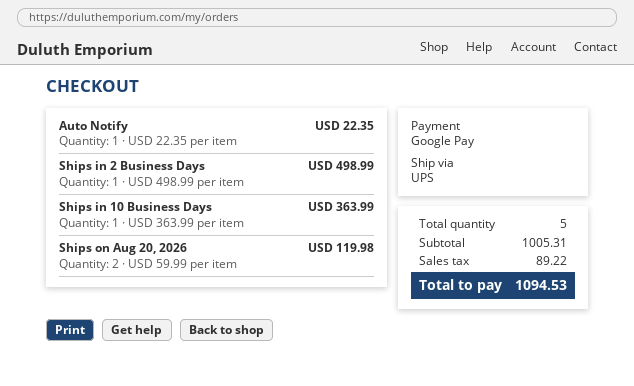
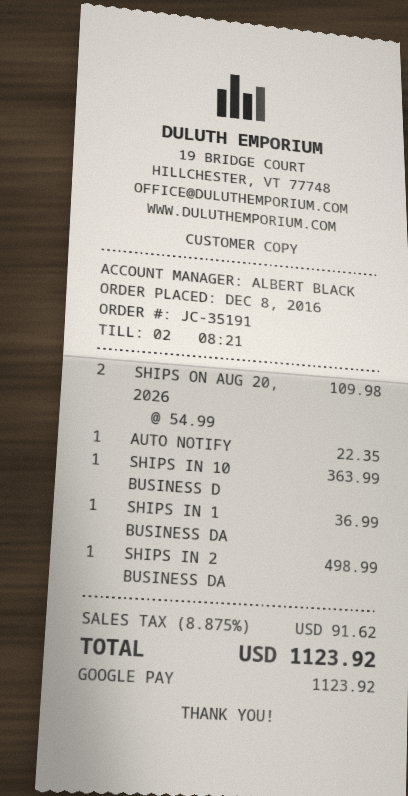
Ships on Aug 20, 2026: 2 x 59.99 = 119.98 -> 2 x 54.99 = 109.98
SHIPS IN 1 BUSINESS DA: none -> 1 x 36.99 = 36.99
tax: 89.22 -> 91.62
total: 1094.53 -> 1123.92

